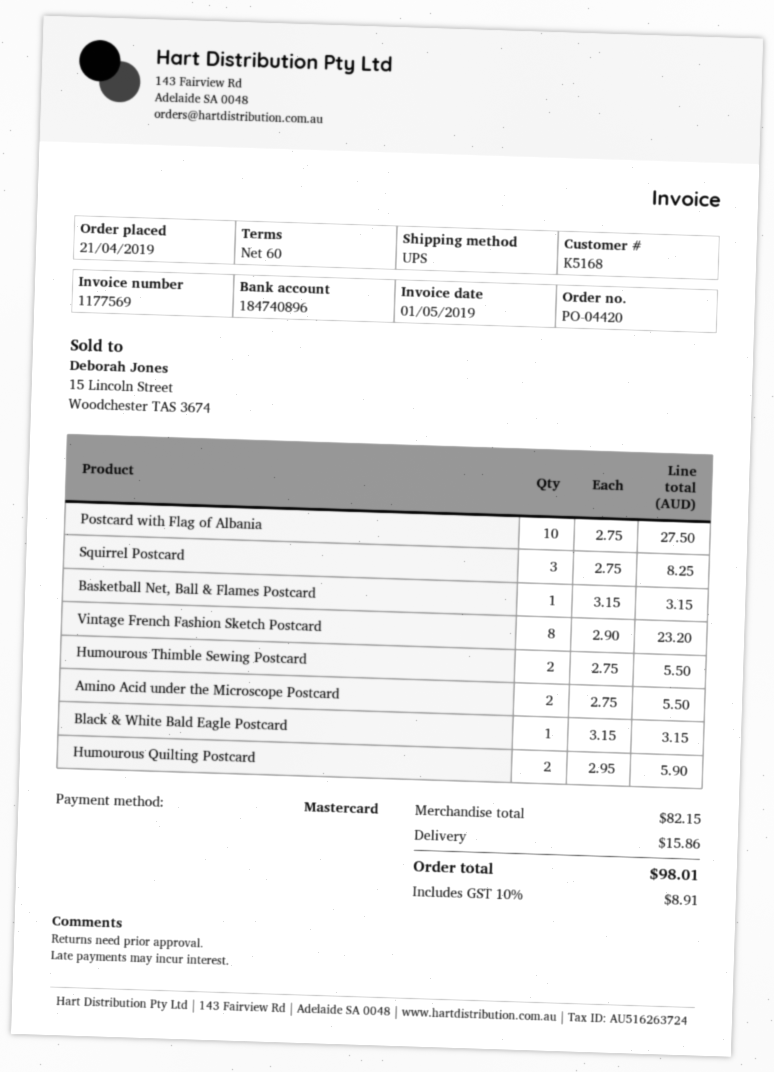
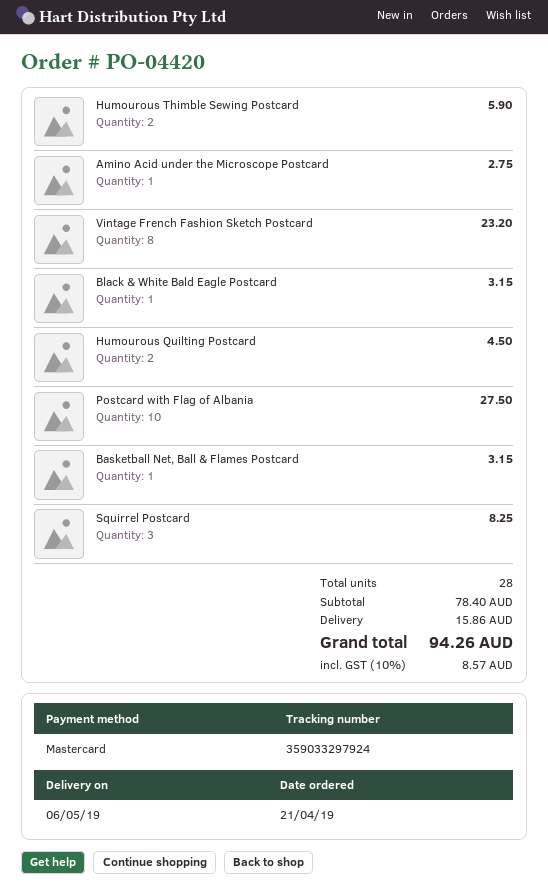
Humourous Thimble Sewing Postcard: 2 for 5.50 -> 2 for 5.90
Amino Acid under the Microscope Postcard: 2 for 5.50 -> 1 for 2.75
Humourous Quilting Postcard: 2 for 5.90 -> 2 for 4.50
subtotal: 82.15 -> 78.40
tax: 10% = 8.91 -> 10% = 8.57
total: 98.01 -> 94.26

